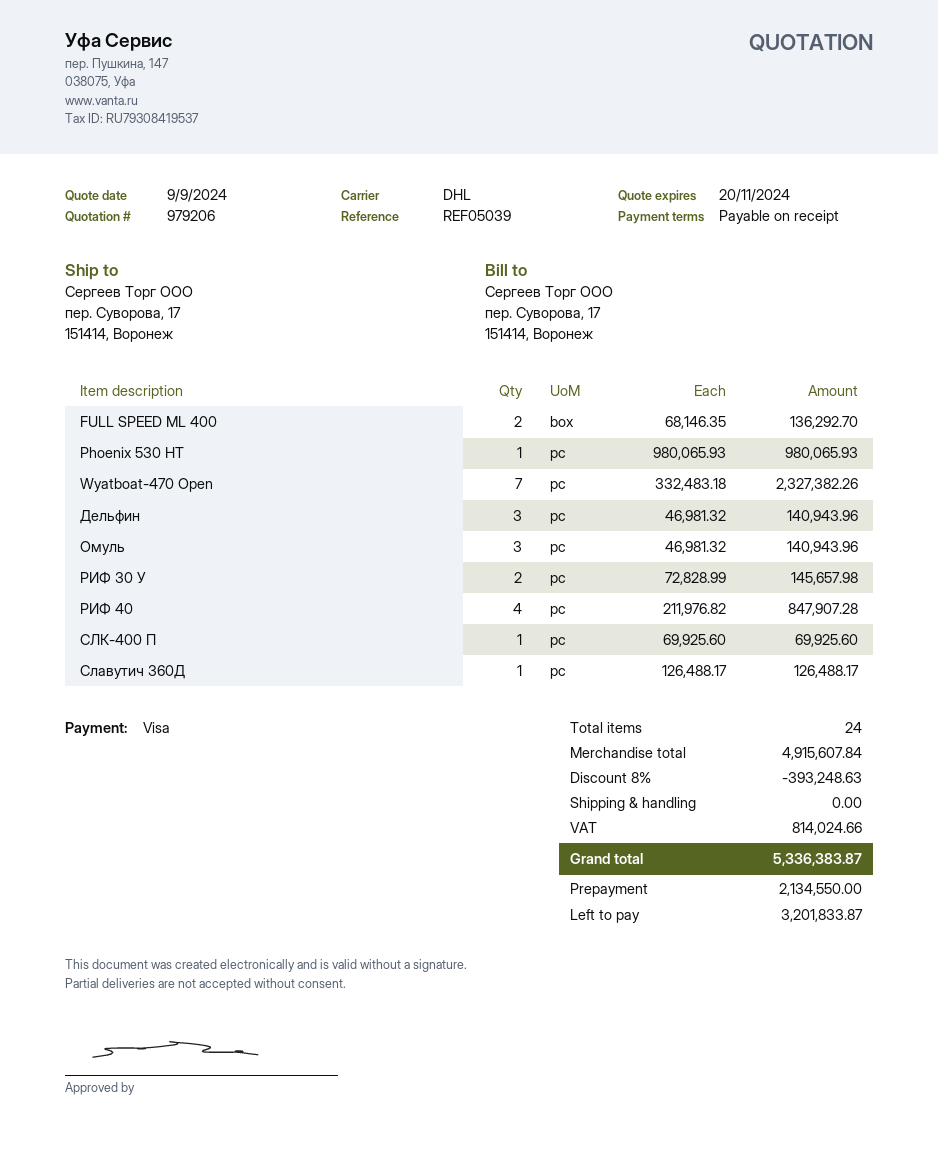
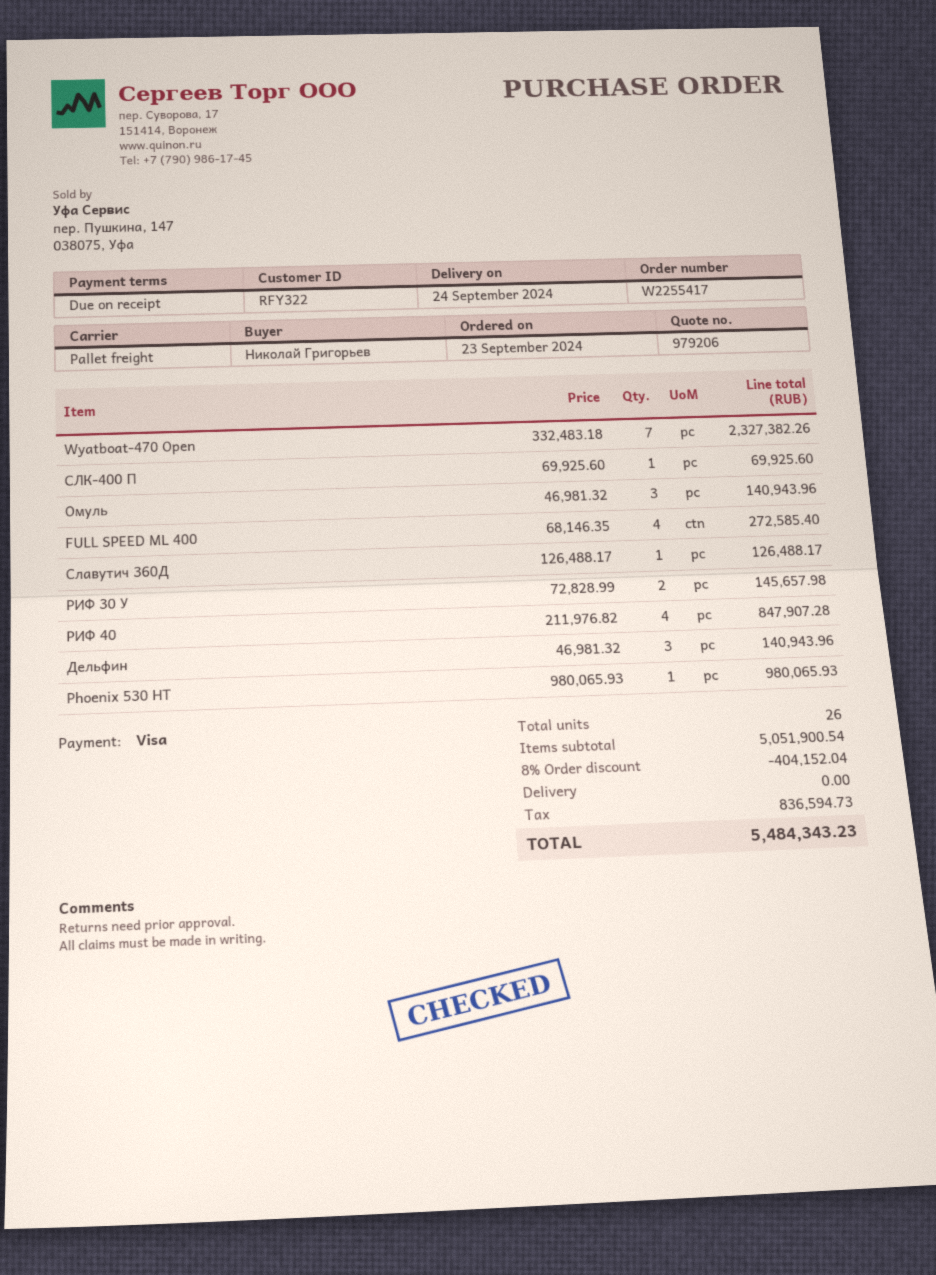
shipping method: DHL -> pallet freight
FULL SPEED ML 400: 2 x 68146.35 = 136292.70 -> 4 x 68146.35 = 272585.40
total quantity: 24 -> 26
subtotal: 4915607.84 -> 5051900.54
discount: 8% = 393248.63 -> 8% = 404152.04
tax: 814024.66 -> 836594.73
total: 5336383.87 -> 5484343.23

